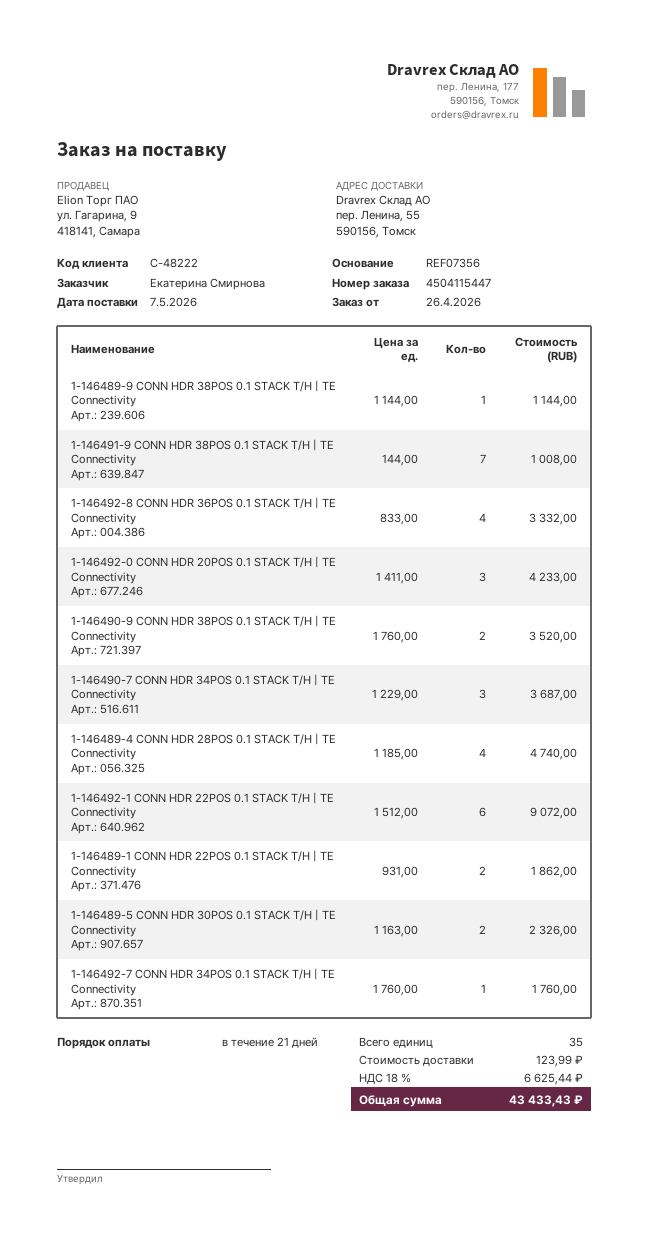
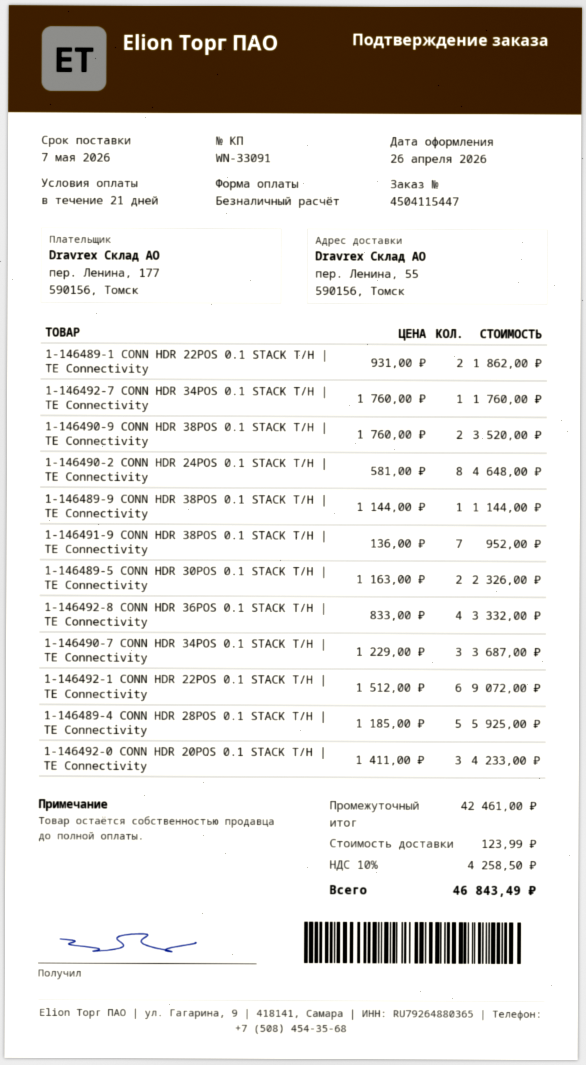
1-146491-9 CONN HDR 38POS 0.1 STACK T/H | TE Connectivity: 7 x 144.00 = 1008.00 -> 7 x 136.00 = 952.00
1-146489-4 CONN HDR 28POS 0.1 STACK T/H | TE Connectivity: 4 x 1185.00 = 4740.00 -> 5 x 1185.00 = 5925.00
1-146490-2 CONN HDR 24POS 0.1 STACK T/H | TE Connectivity: none -> 8 x 581.00 = 4648.00
tax: 18% = 6625.44 -> 10% = 4258.50
total: 43433.43 -> 46843.49

